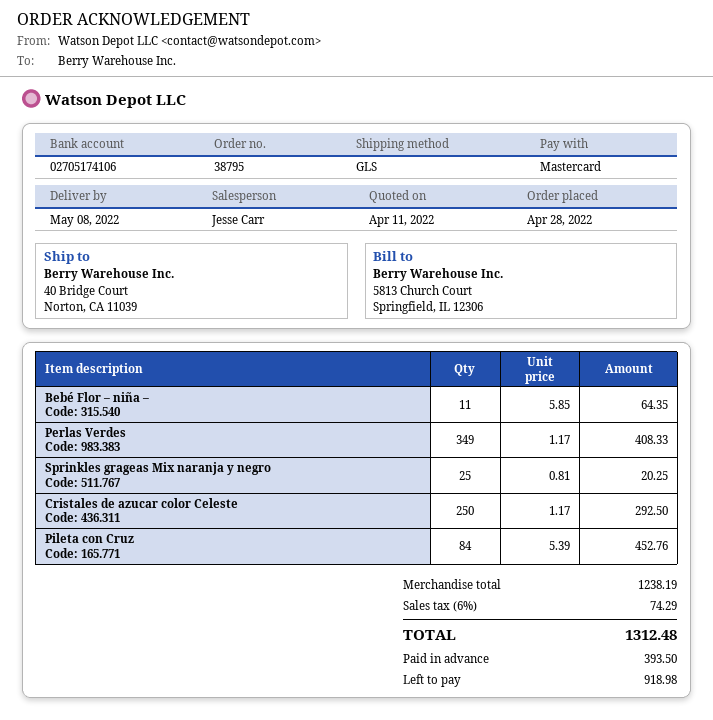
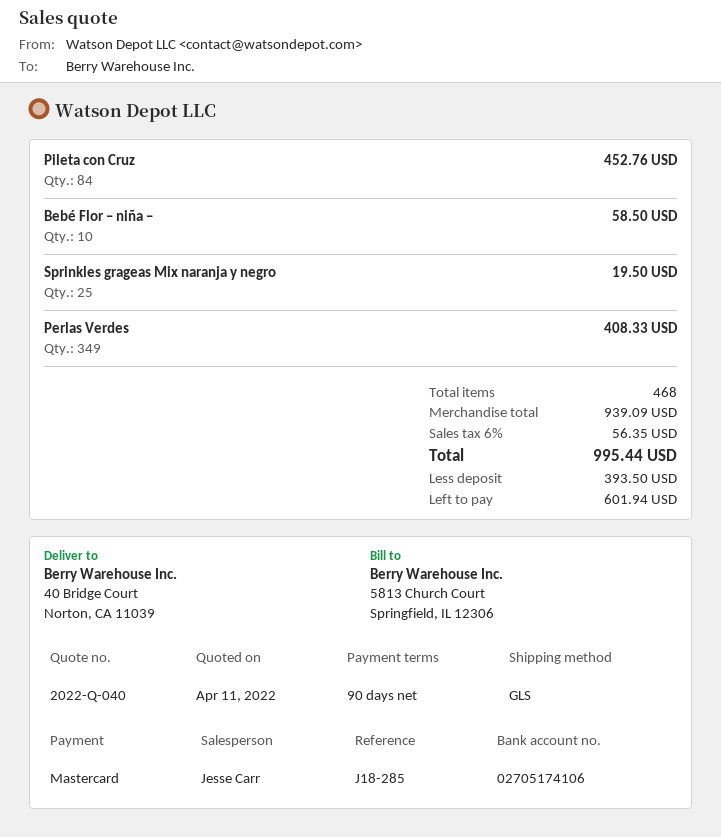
Bebé Flor – niña –: 11 for 64.35 -> 10 for 58.50
Sprinkles grageas Mix naranja y negro: 25 for 20.25 -> 25 for 19.50
Cristales de azucar color Celeste: 250 for 292.50 -> none
subtotal: 1238.19 -> 939.09
tax: 6% = 74.29 -> 6% = 56.35
total: 1312.48 -> 995.44
balance: 918.98 -> 601.94

